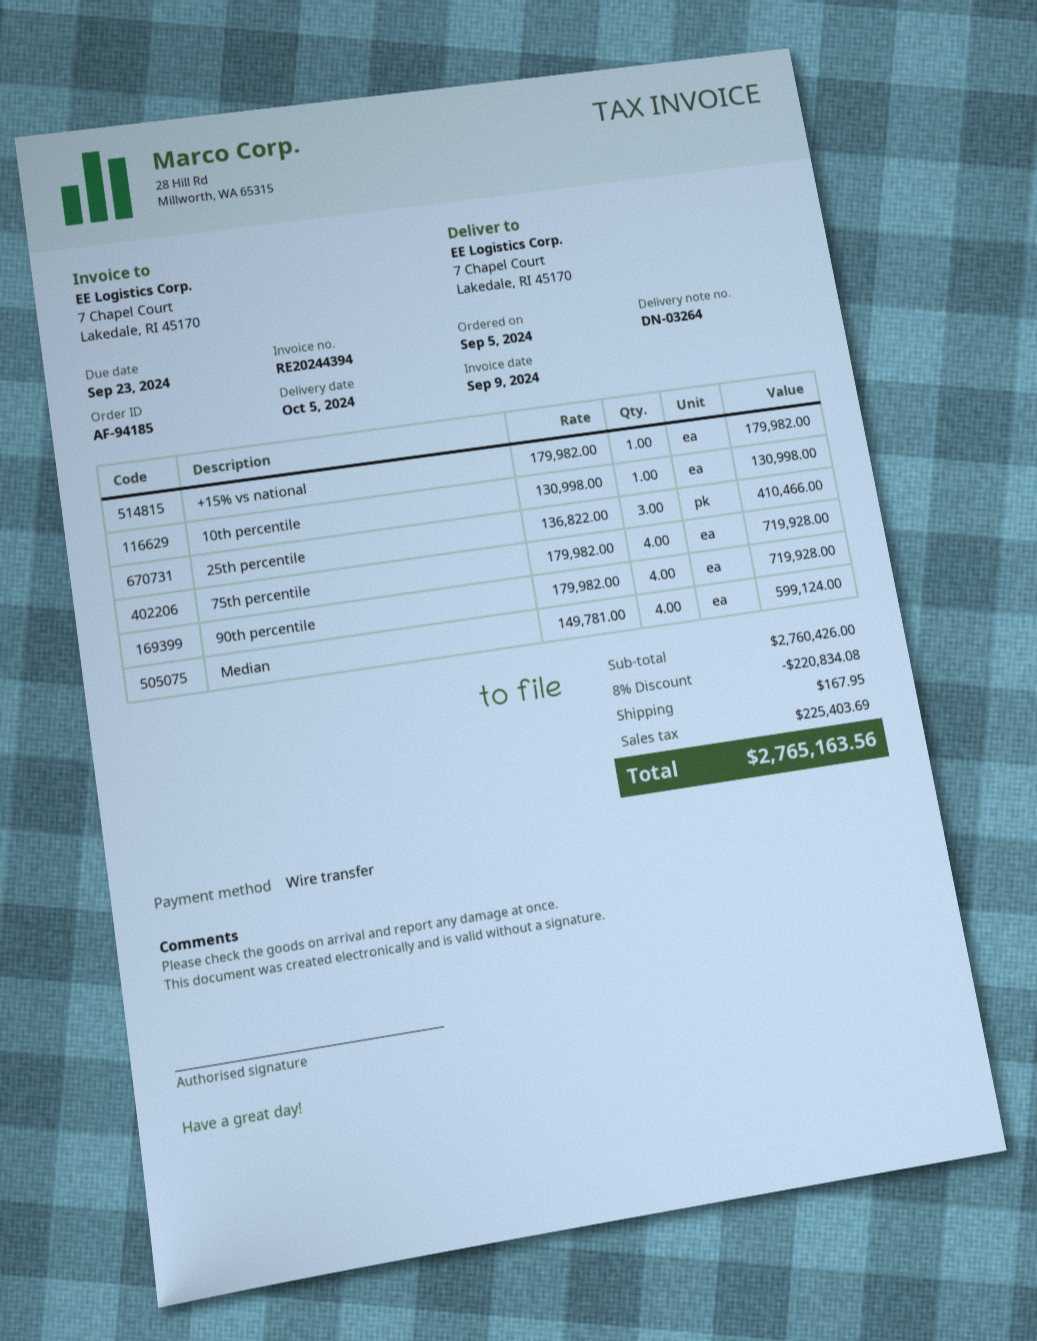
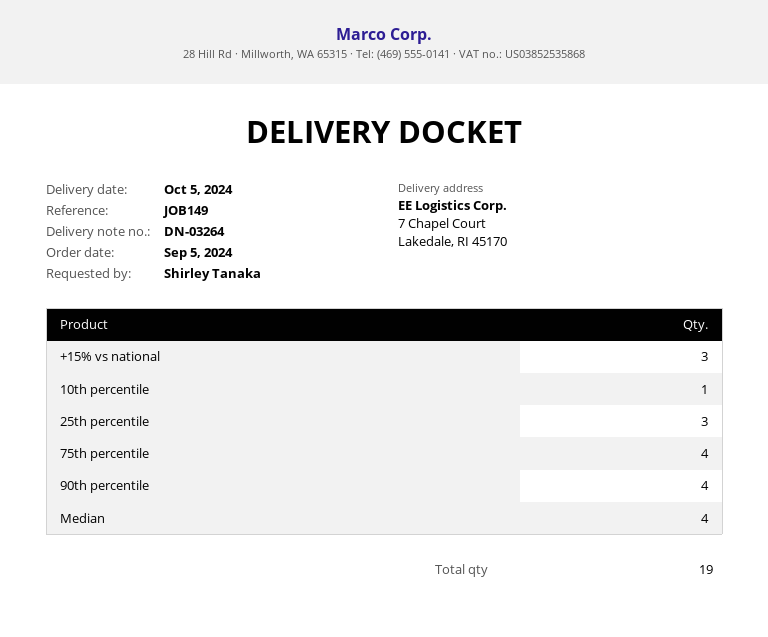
+15% vs national: 1 -> 3

